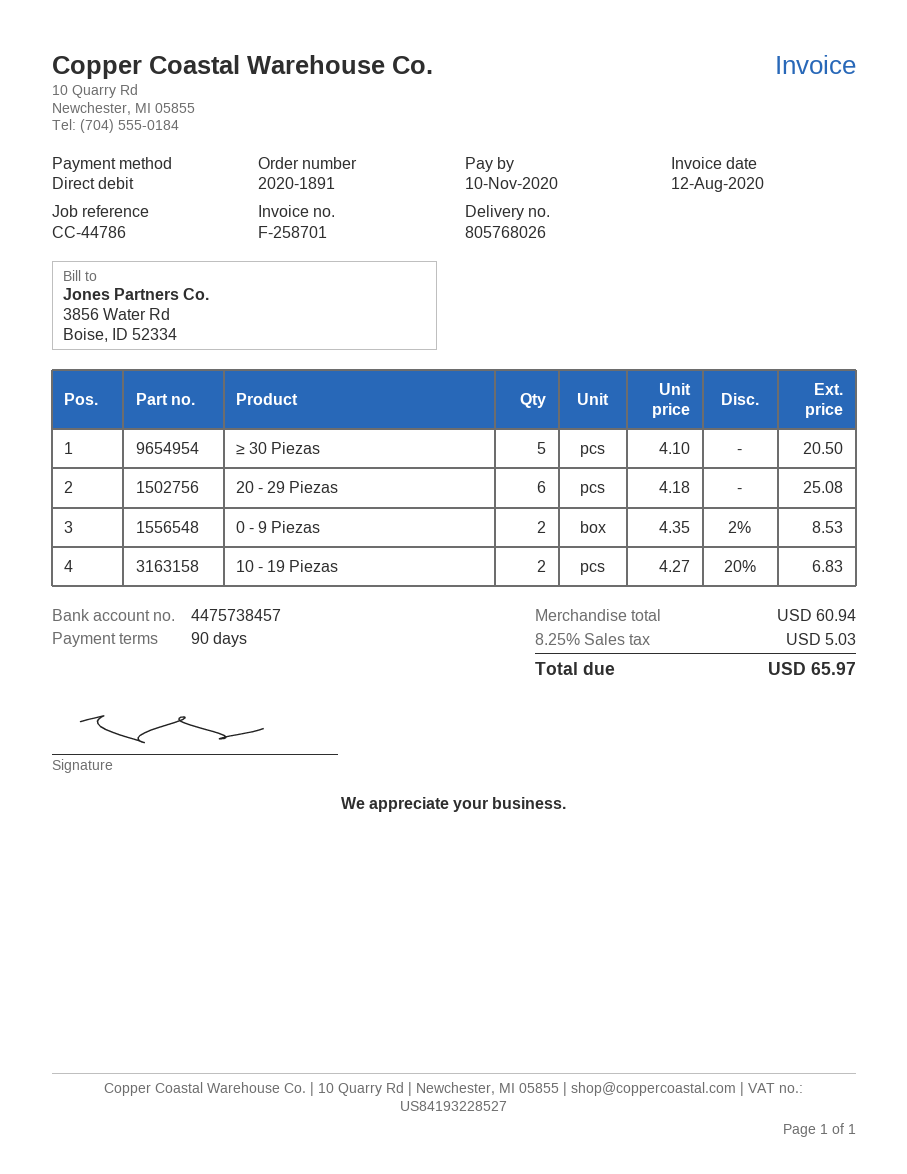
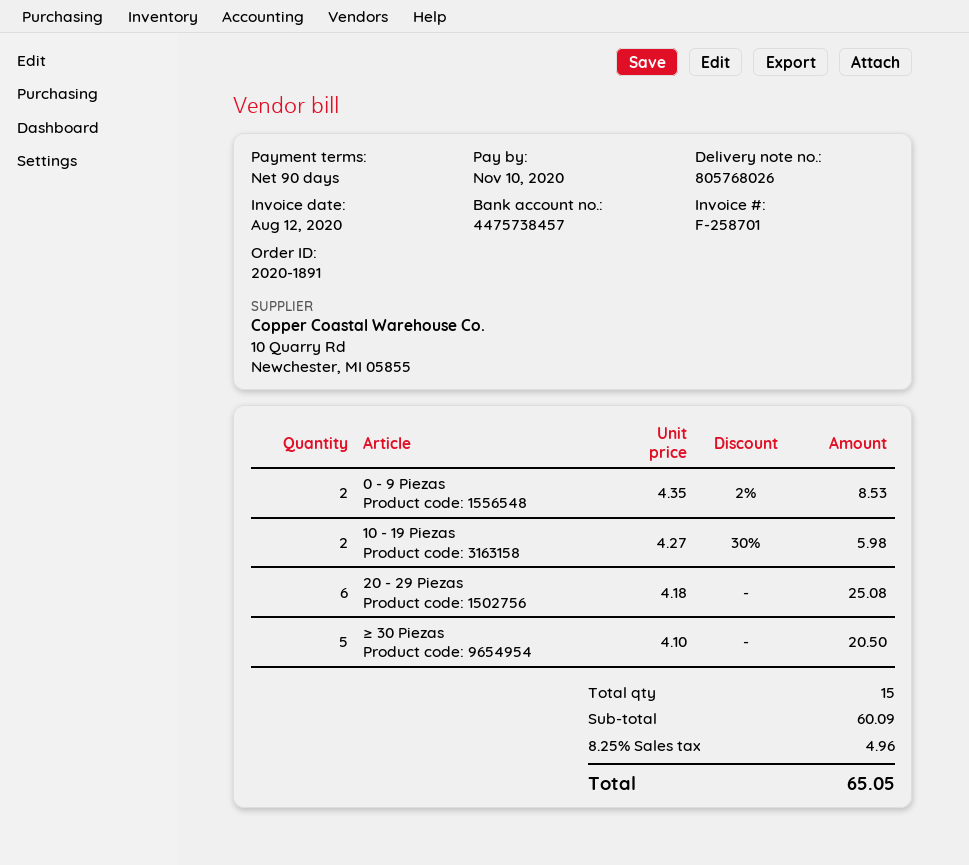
10 - 19 Piezas: 2 x 4.27 - 20% = 6.83 -> 2 x 4.27 - 30% = 5.98
subtotal: 60.94 -> 60.09
tax: 8.25% = 5.03 -> 8.25% = 4.96
total: 65.97 -> 65.05

